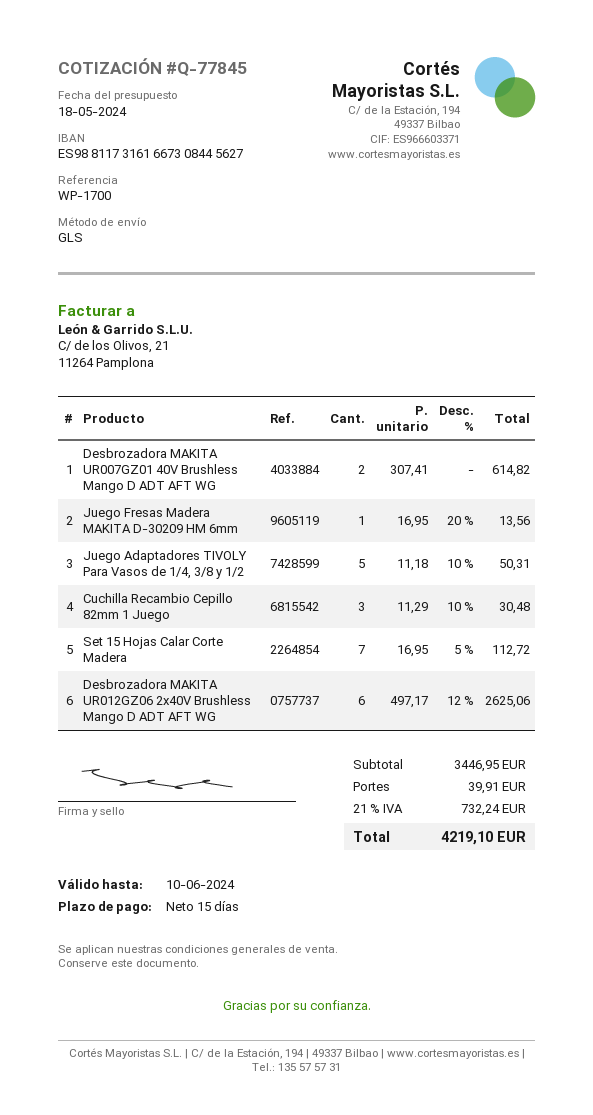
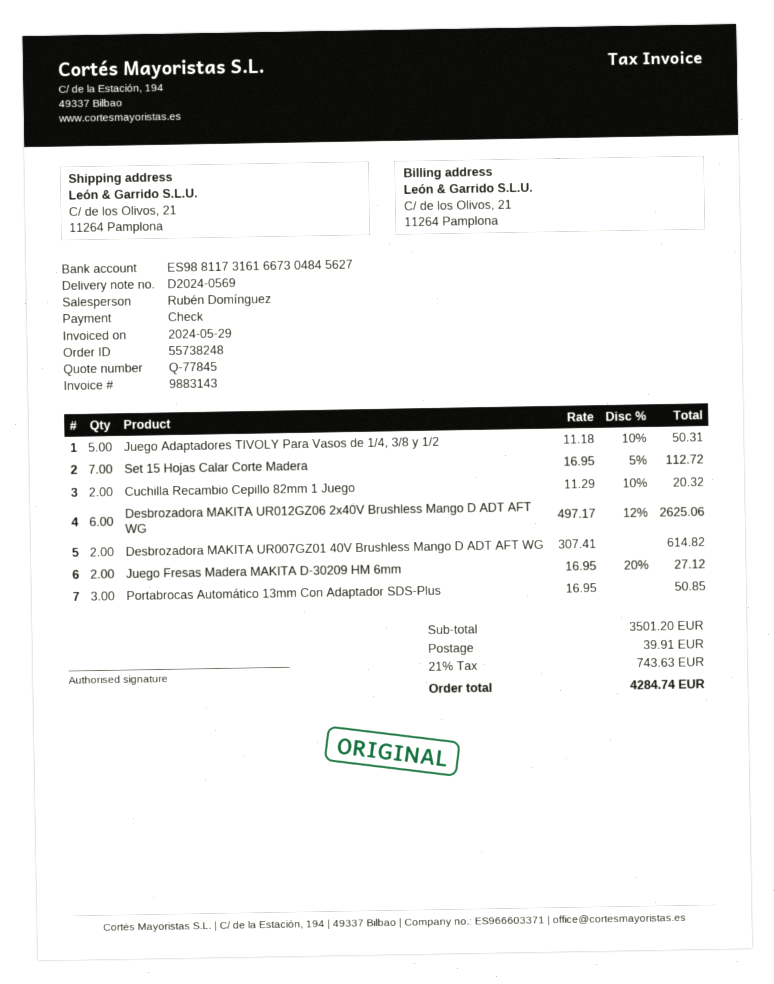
bank account: ES9881173161667308445627 -> ES9881173161667304845627
Juego Fresas Madera MAKITA D-30209 HM 6mm: 1 x 16.95 - 20% = 13.56 -> 2 x 16.95 - 20% = 27.12
Cuchilla Recambio Cepillo 82mm 1 Juego: 3 x 11.29 - 10% = 30.48 -> 2 x 11.29 - 10% = 20.32
Portabrocas Automático 13mm Con Adaptador SDS-Plus: none -> 3 x 16.95 = 50.85
subtotal: 3446.95 -> 3501.20
tax: 21% = 732.24 -> 21% = 743.63
total: 4219.10 -> 4284.74

